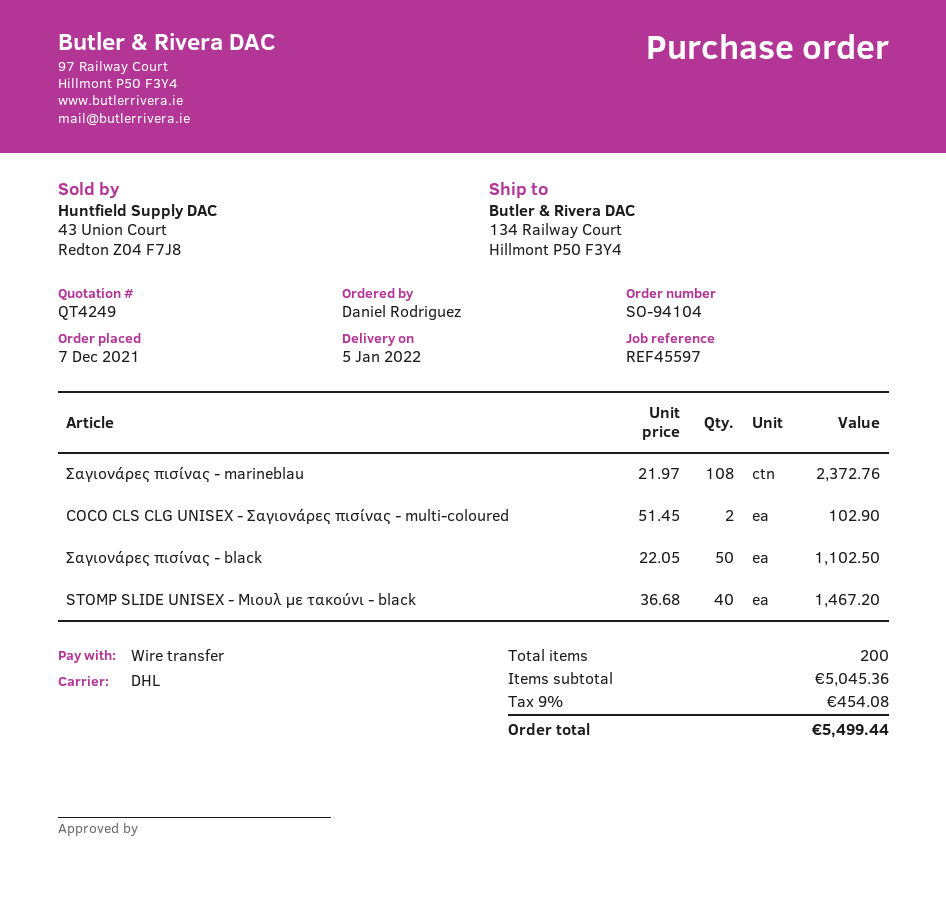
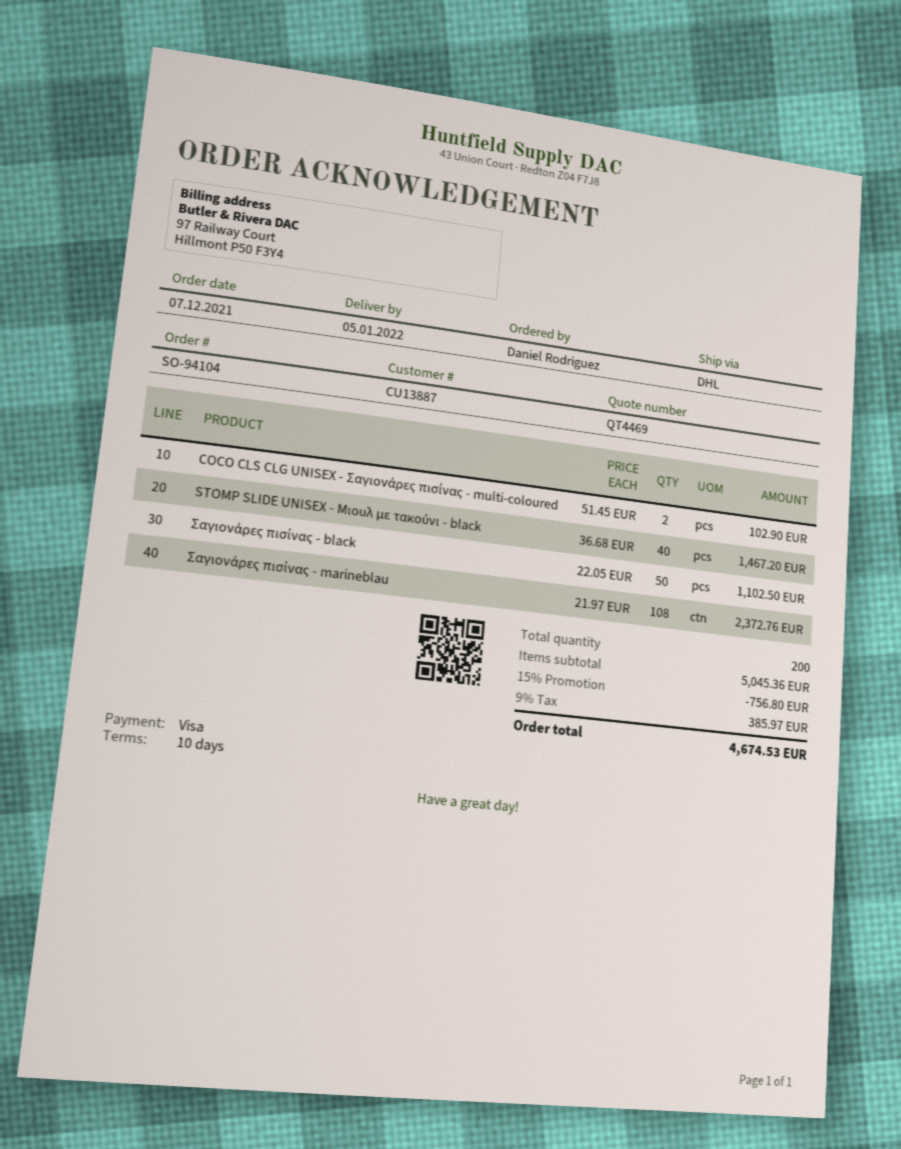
quote number: QT4249 -> QT4469
payment method: bank transfer -> Visa
discount: none -> 15% = 756.80
tax: 9% = 454.08 -> 9% = 385.97
total: 5499.44 -> 4674.53

